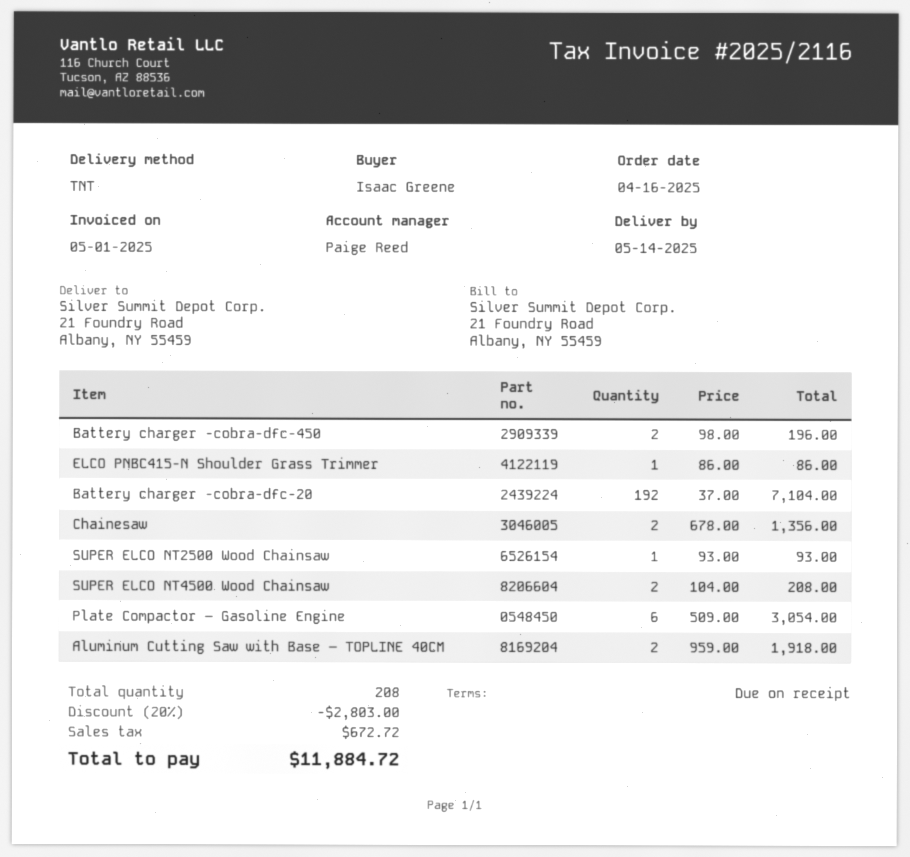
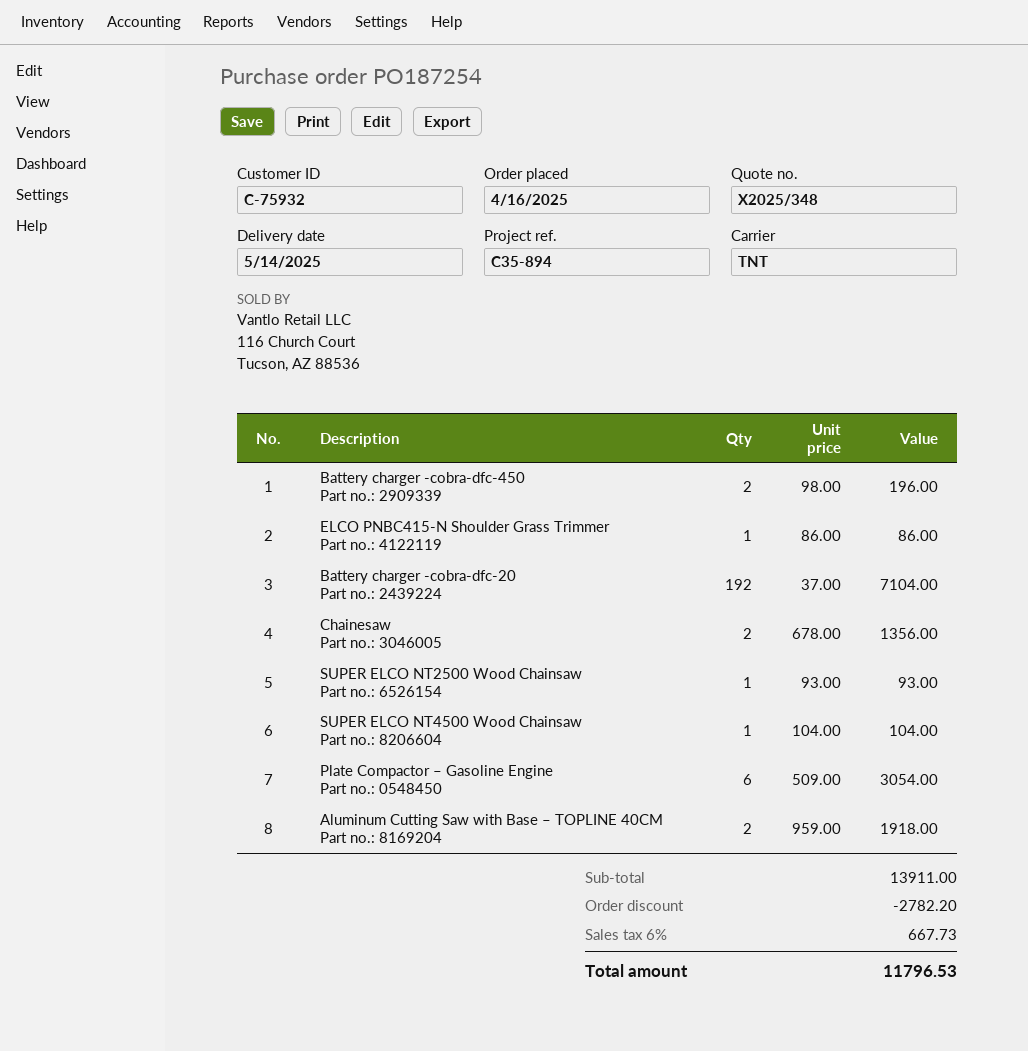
SUPER ELCO NT4500 Wood Chainsaw: 2 x 104.00 = 208.00 -> 1 x 104.00 = 104.00
discount: 2803.00 -> 2782.20
tax: 672.72 -> 667.73
total: 11884.72 -> 11796.53

